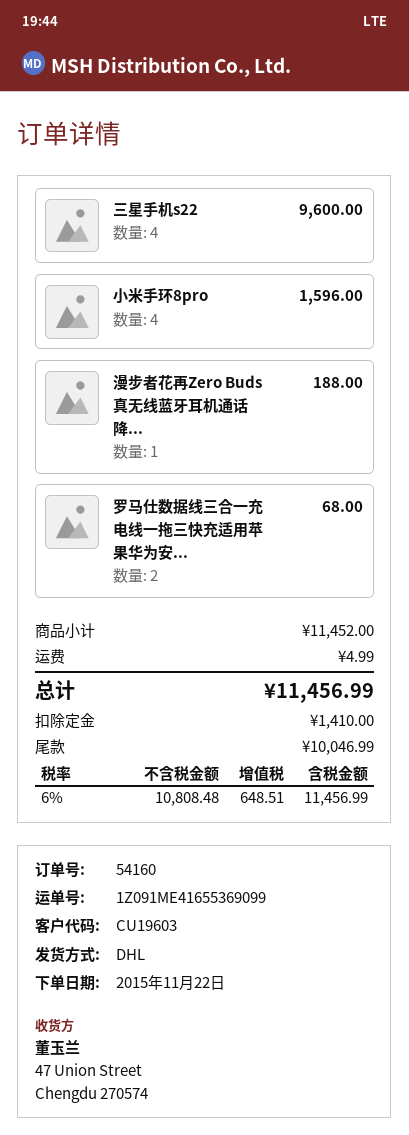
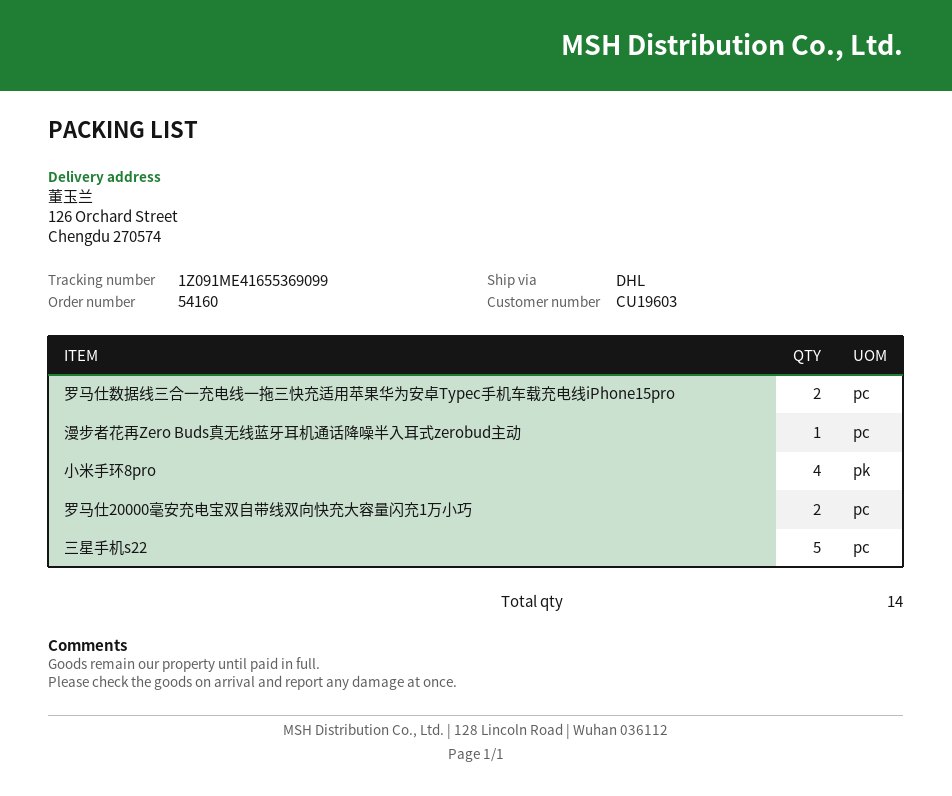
ship to: 47 Union Street, Chengdu 270574 -> 126 Orchard Street, Chengdu 270574
三星手机s22: 4 -> 5
罗马仕20000毫安充电宝双自带线双向快充大容量闪充1万小巧: none -> 2

